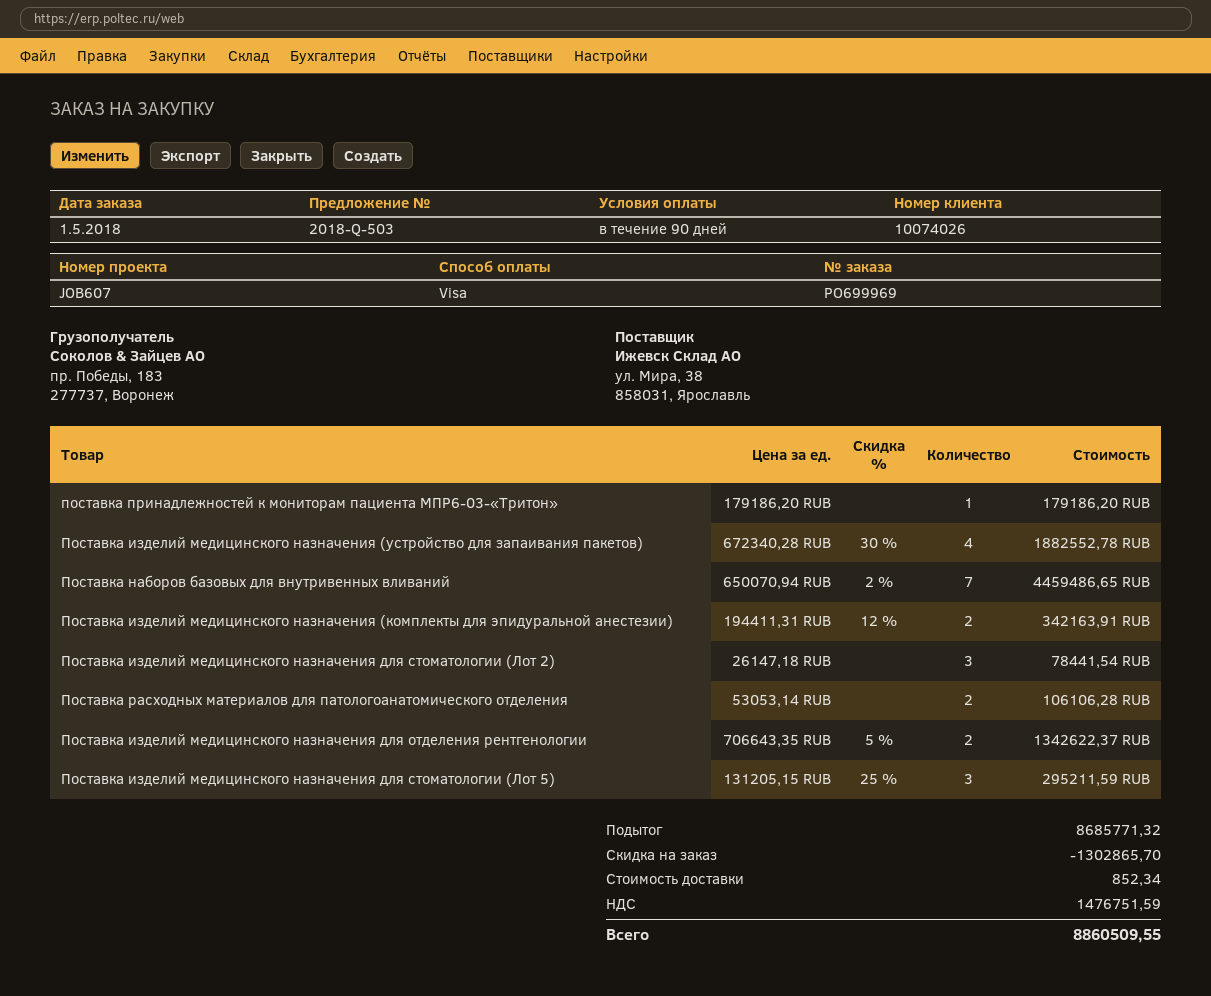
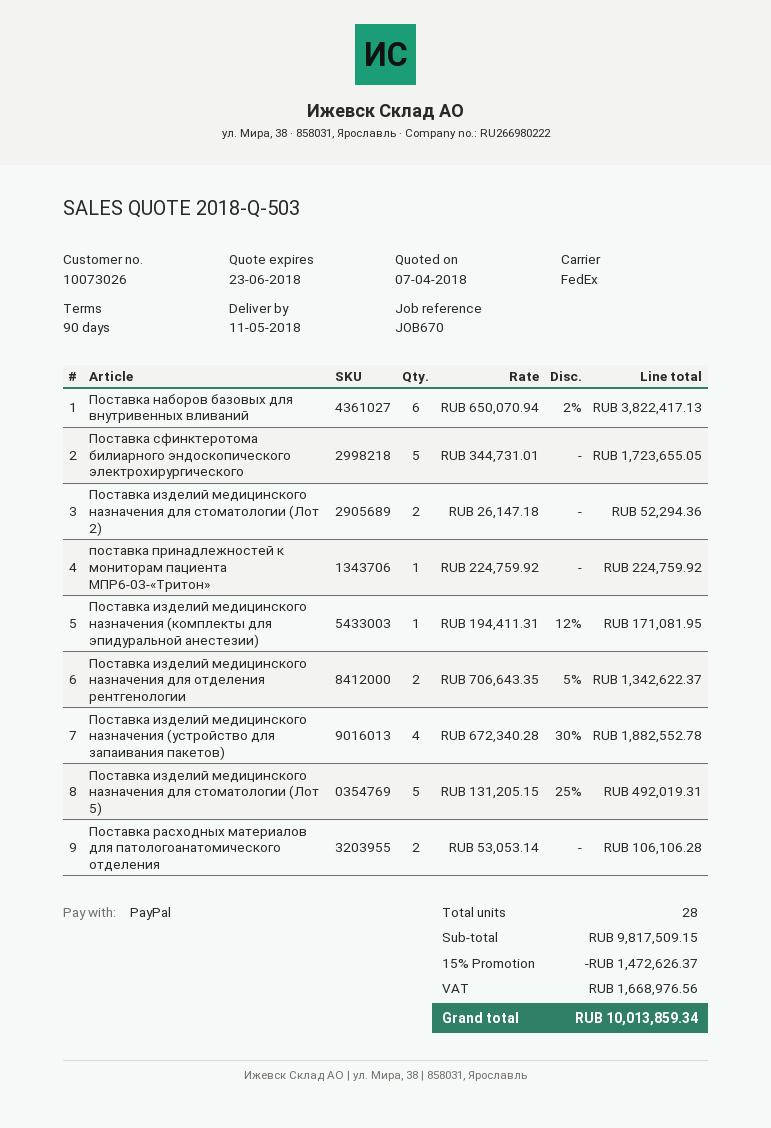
customer number: 10074026 -> 10073026
reference: JOB607 -> JOB670
payment method: Visa -> PayPal
поставка принадлежностей к мониторам пациента МПР6-03-«Тритон»: 1 x 179186.20 = 179186.20 -> 1 x 224759.92 = 224759.92
Поставка наборов базовых для внутривенных вливаний: 7 x 650070.94 - 2% = 4459486.65 -> 6 x 650070.94 - 2% = 3822417.13
Поставка изделий медицинского назначения (комплекты для эпидуральной анестезии): 2 x 194411.31 - 12% = 342163.91 -> 1 x 194411.31 - 12% = 171081.95
Поставка изделий медицинского назначения для стоматологии (Лот 2): 3 x 26147.18 = 78441.54 -> 2 x 26147.18 = 52294.36
Поставка изделий медицинского назначения для стоматологии (Лот 5): 3 x 131205.15 - 25% = 295211.59 -> 5 x 131205.15 - 25% = 492019.31
Поставка сфинктеротома билиарного эндоскопического электрохирургического: none -> 5 x 344731.01 = 1723655.05
subtotal: 8685771.32 -> 9817509.15
discount: 1302865.70 -> 1472626.37
shipping: 852.34 -> none
tax: 1476751.59 -> 1668976.56
total: 8860509.55 -> 10013859.34

